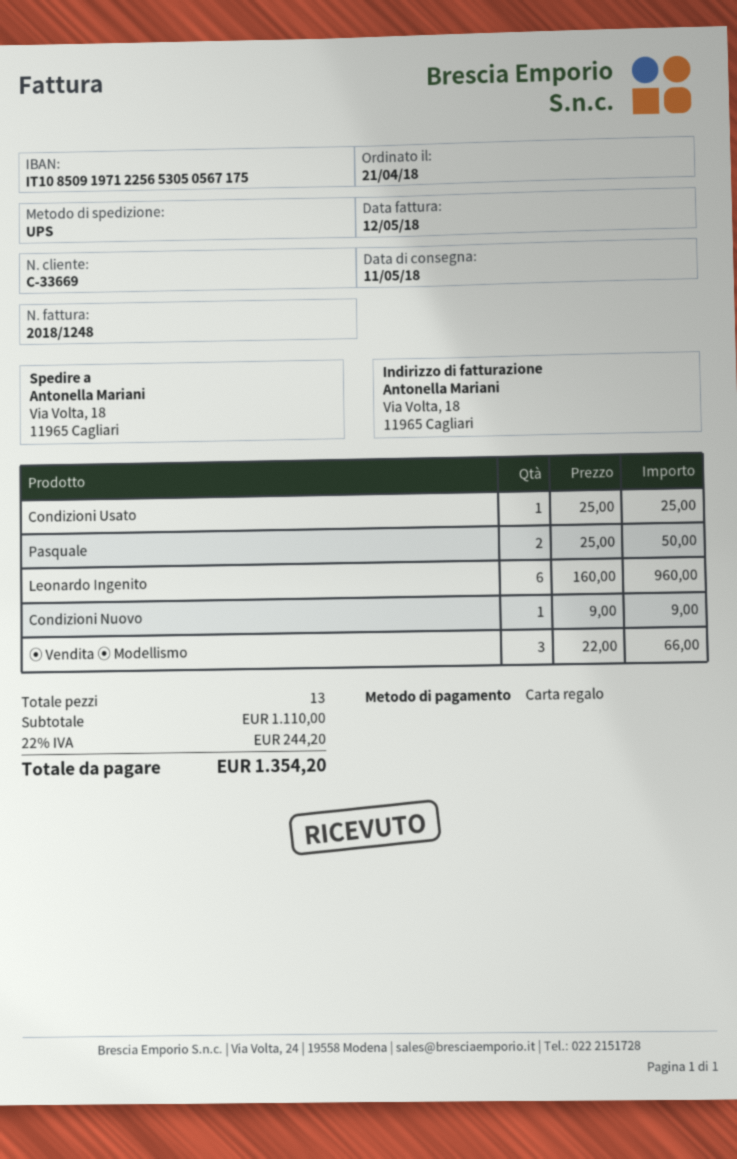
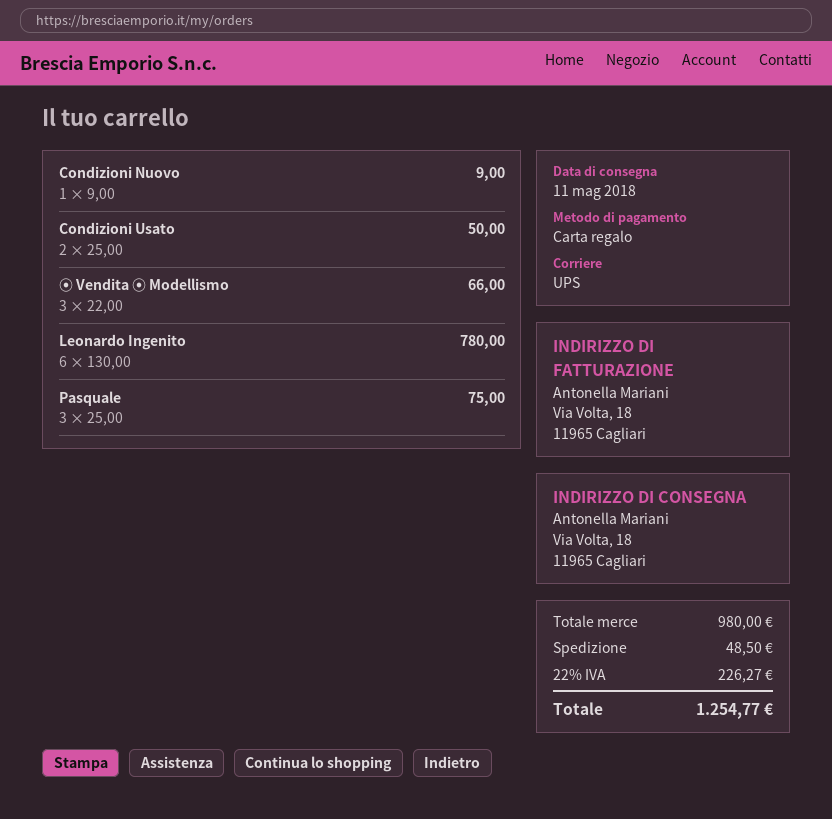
Condizioni Usato: 1 x 25.00 = 25.00 -> 2 x 25.00 = 50.00
Pasquale: 2 x 25.00 = 50.00 -> 3 x 25.00 = 75.00
Leonardo Ingenito: 6 x 160.00 = 960.00 -> 6 x 130.00 = 780.00
subtotal: 1110.00 -> 980.00
shipping: none -> 48.50
tax: 22% = 244.20 -> 22% = 226.27
total: 1354.20 -> 1254.77

